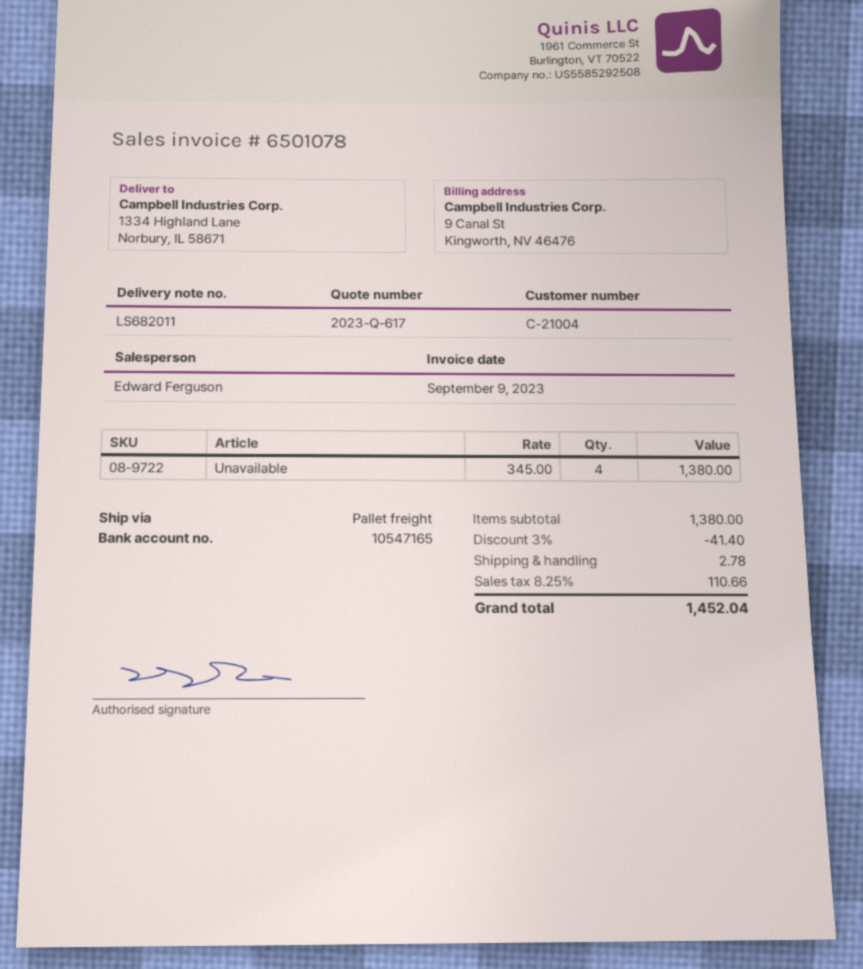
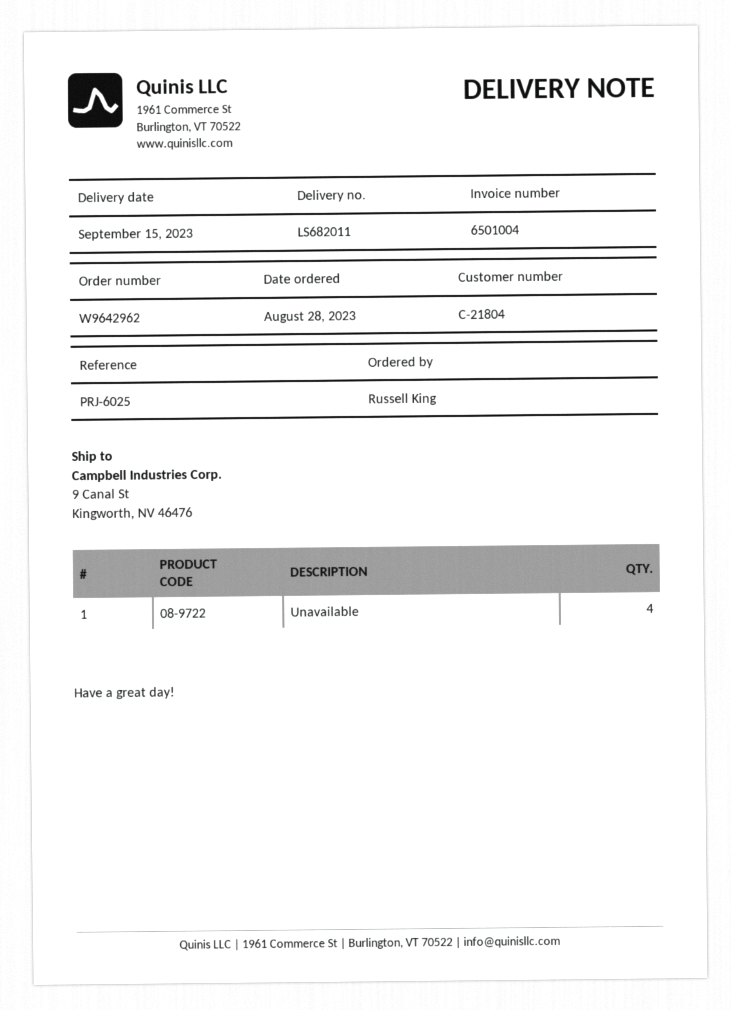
invoice number: 6501078 -> 6501004
customer number: C-21004 -> C-21804
ship to: 1334 Highland Lane, Norbury, IL 58671 -> 9 Canal St, Kingworth, NV 46476

